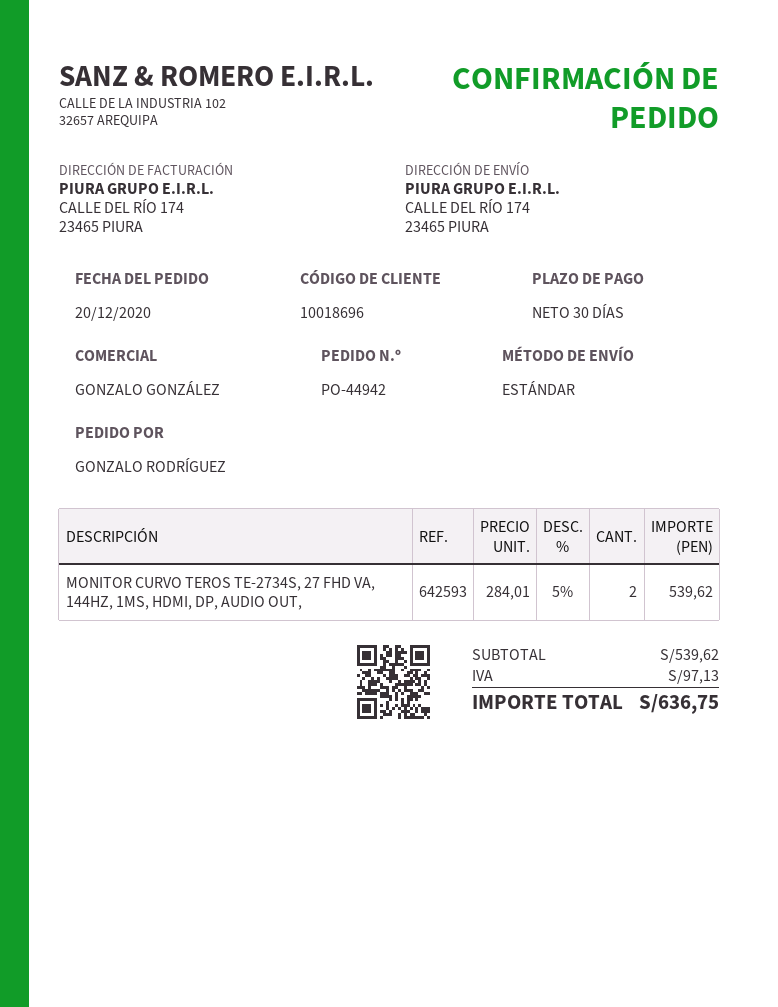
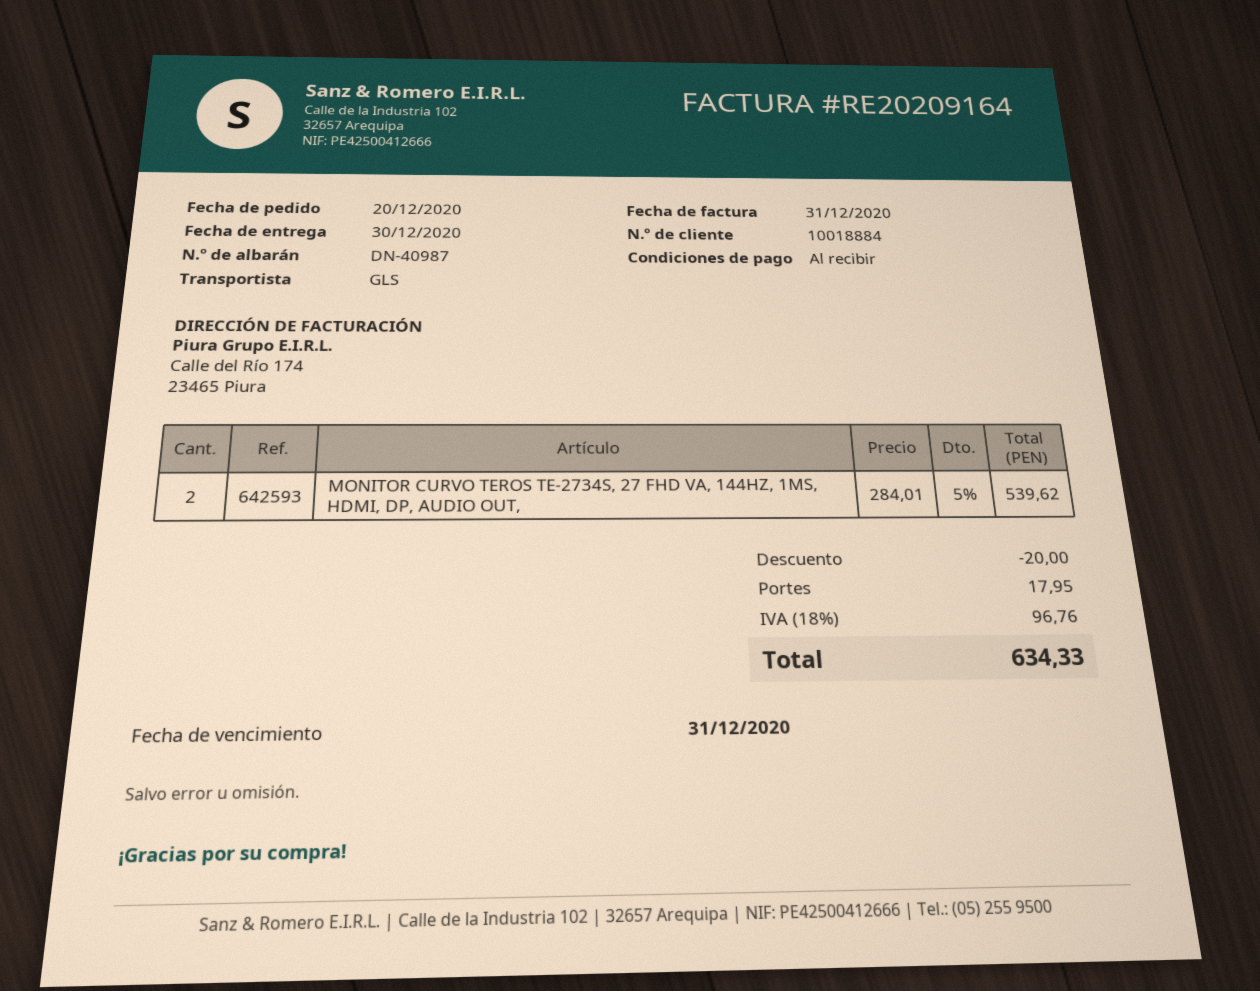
payment terms: 30 days -> on receipt
customer number: 10018696 -> 10018884
shipping method: standard -> GLS
discount: none -> 20.00
shipping: none -> 17.95
tax: 97.13 -> 96.76
total: 636.75 -> 634.33

